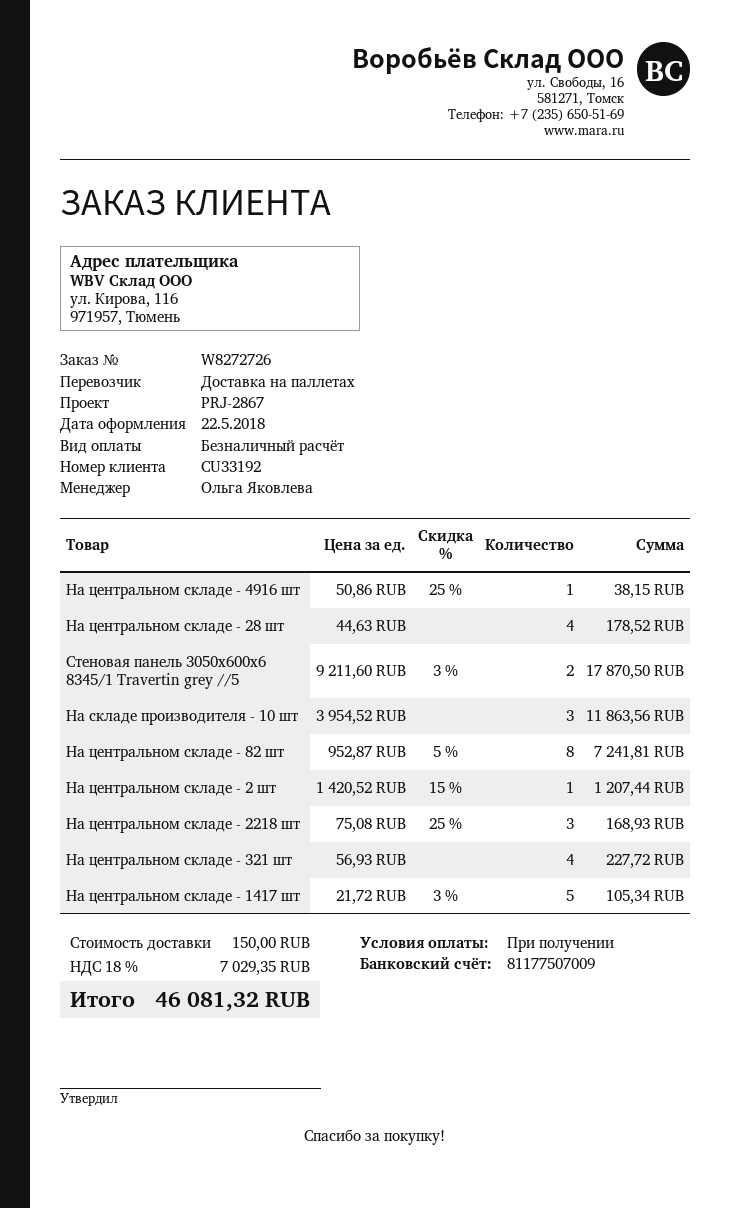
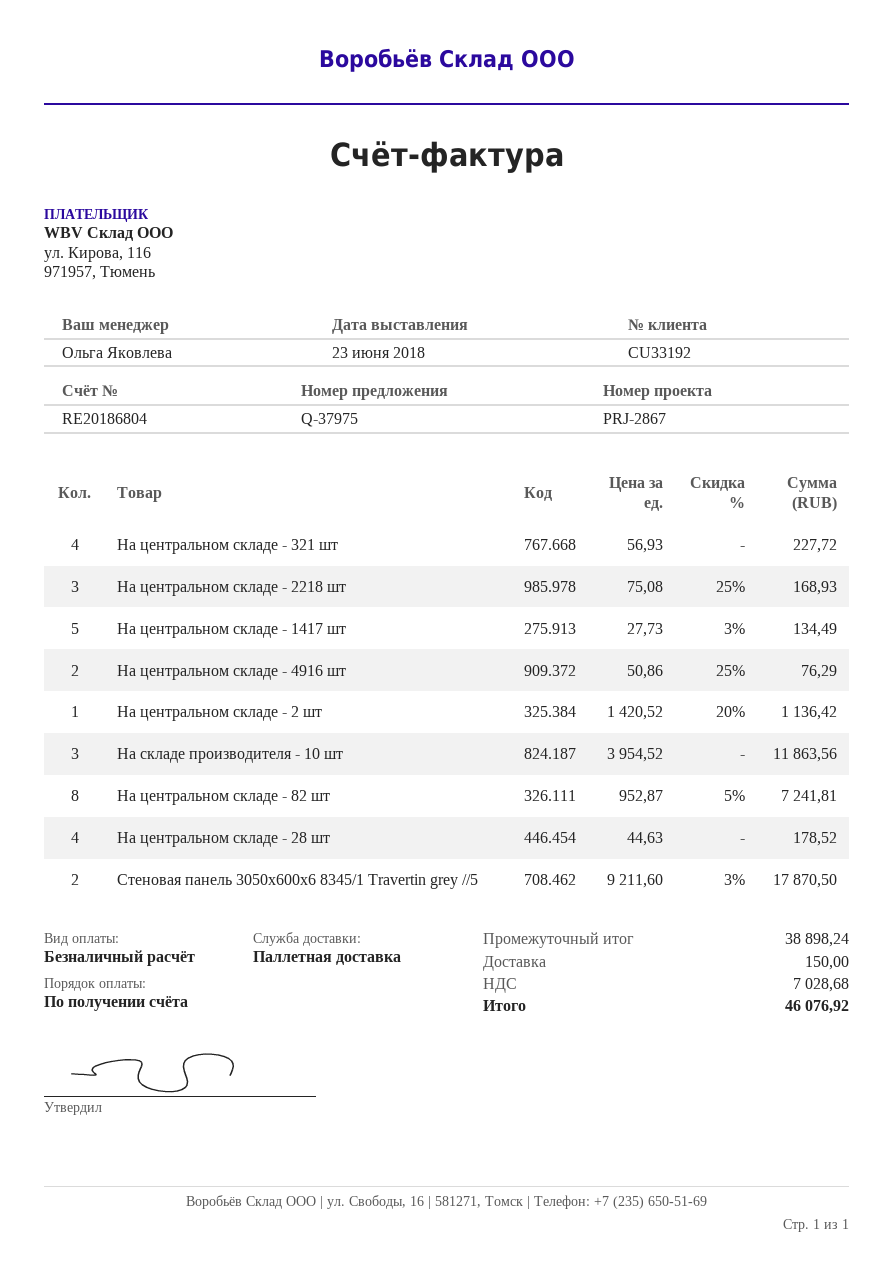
На центральном складе - 4916 шт: 1 x 50.86 - 25% = 38.15 -> 2 x 50.86 - 25% = 76.29
На центральном складе - 2 шт: 1 x 1420.52 - 15% = 1207.44 -> 1 x 1420.52 - 20% = 1136.42
На центральном складе - 1417 шт: 5 x 21.72 - 3% = 105.34 -> 5 x 27.73 - 3% = 134.49
tax: 7029.35 -> 7028.68
total: 46081.32 -> 46076.92

